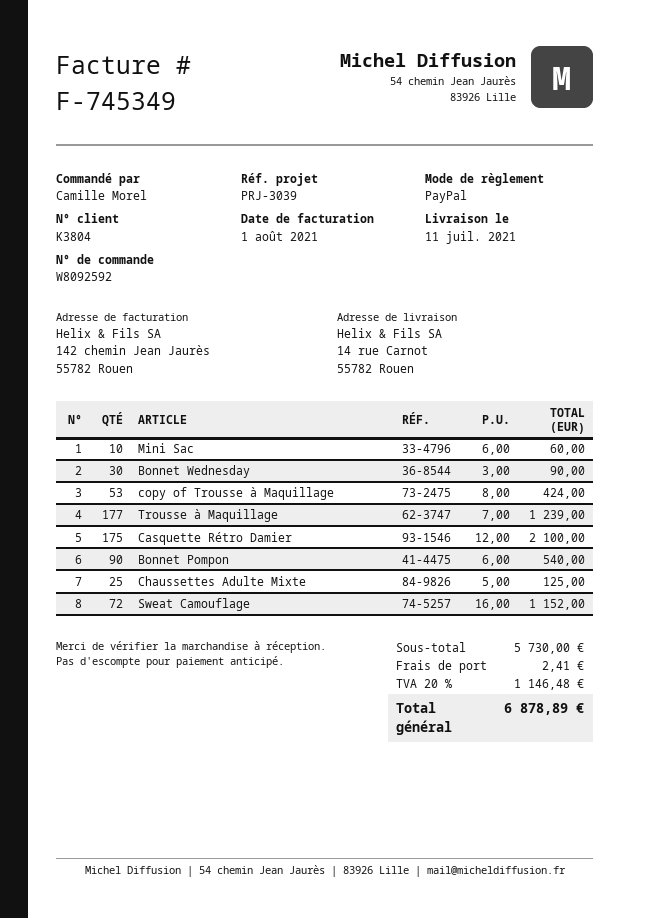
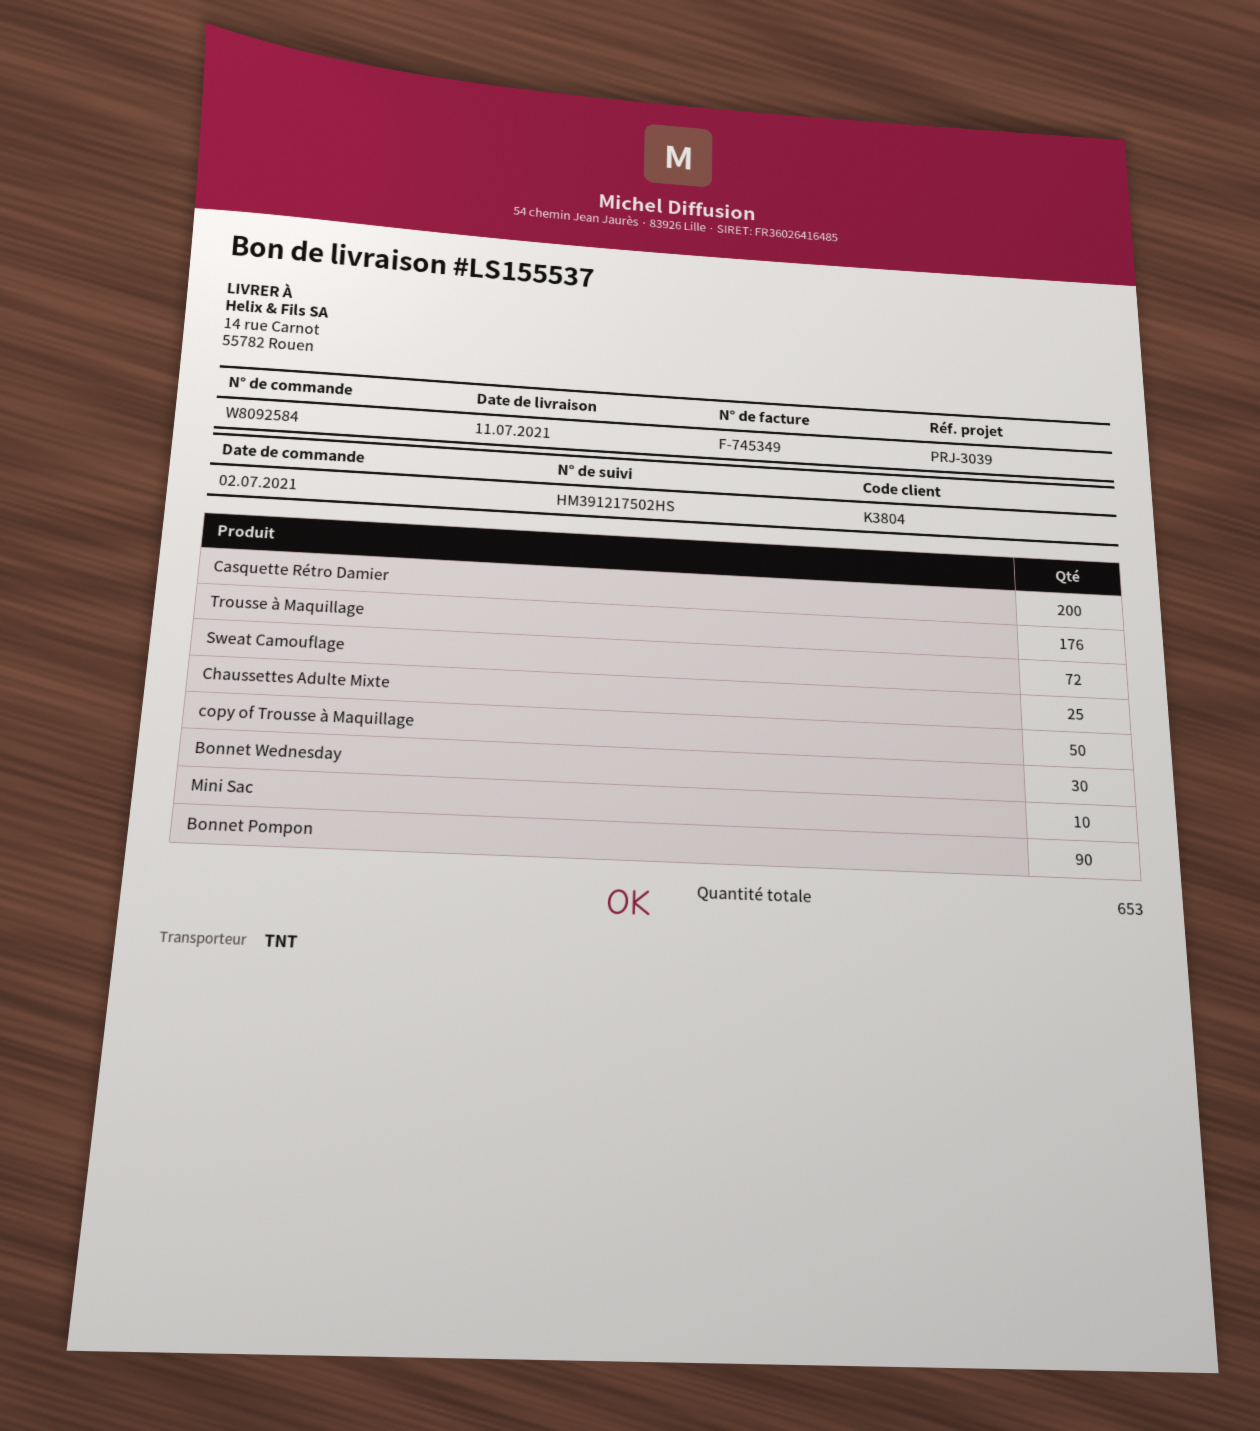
order number: W8092592 -> W8092584
copy of Trousse à Maquillage: 53 -> 50
Trousse à Maquillage: 177 -> 176
Casquette Rétro Damier: 175 -> 200

